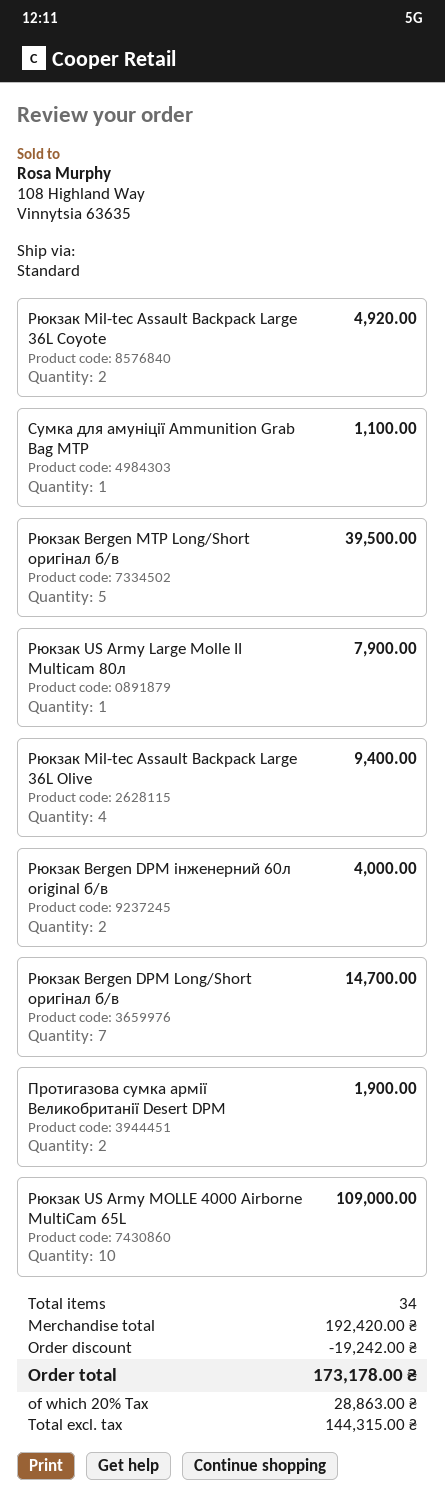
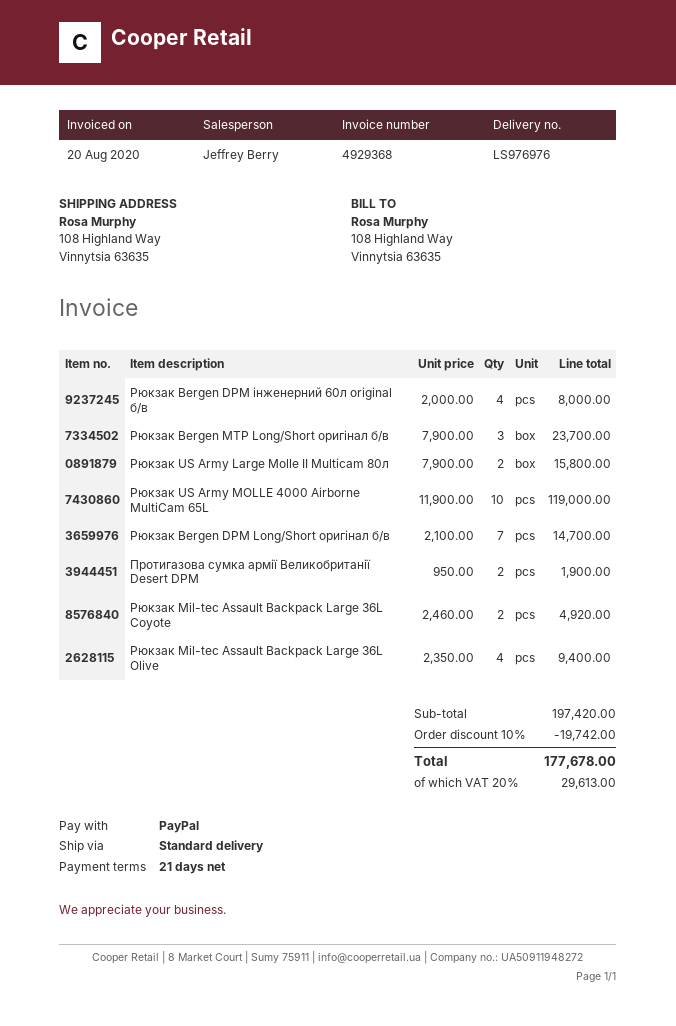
Сумка для амуніції Ammunition Grab Bag МТР: 1 for 1100.00 -> none
Рюкзак Bergen MTP Long/Short оригінал б/в: 5 for 39500.00 -> 3 for 23700.00
Рюкзак US Army Large Molle II Multicam 80л: 1 for 7900.00 -> 2 for 15800.00
Рюкзак Bergen DPM інженерний 60л original б/в: 2 for 4000.00 -> 4 for 8000.00
Рюкзак US Army MOLLE 4000 Airborne MultiCam 65L: 10 for 109000.00 -> 10 for 119000.00
subtotal: 192420.00 -> 197420.00
discount: 19242.00 -> 19742.00
tax: 20% = 28863.00 -> 20% = 29613.00
total: 173178.00 -> 177678.00

